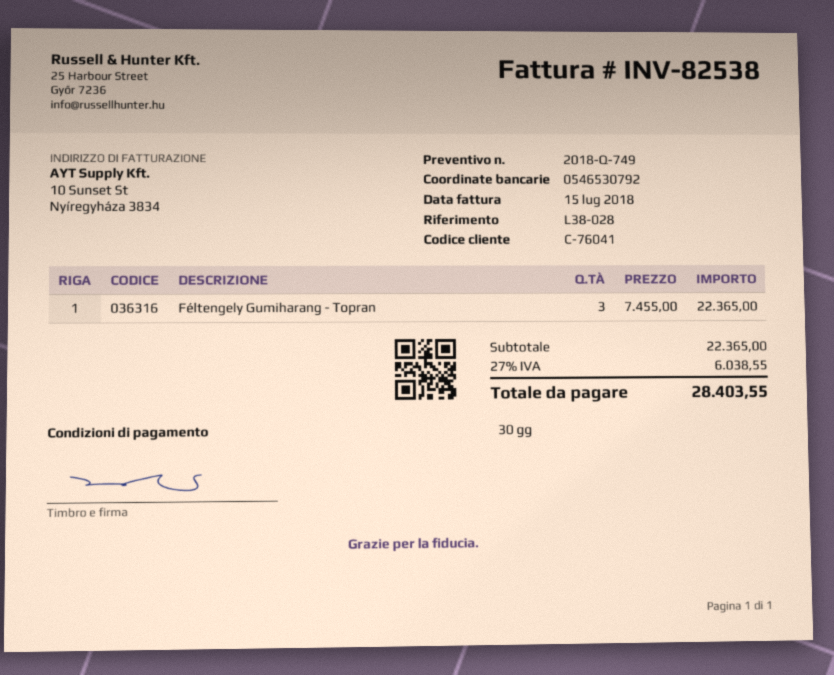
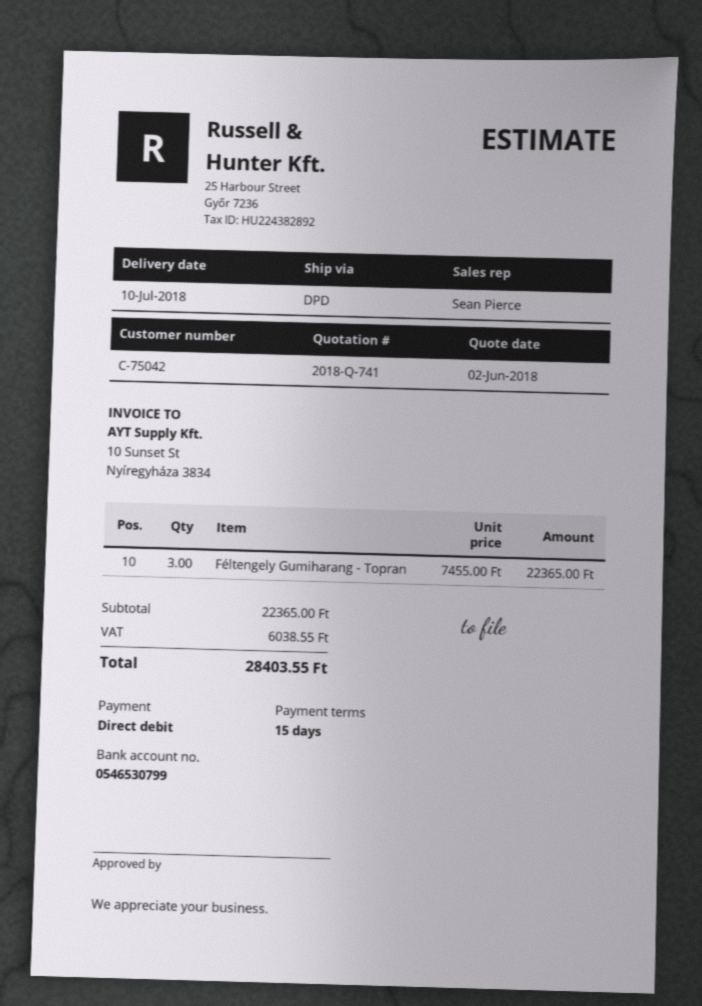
quote number: 2018-Q-749 -> 2018-Q-741
payment terms: 30 days -> 15 days
customer number: C-76041 -> C-75042
bank account: 0546530792 -> 0546530799

